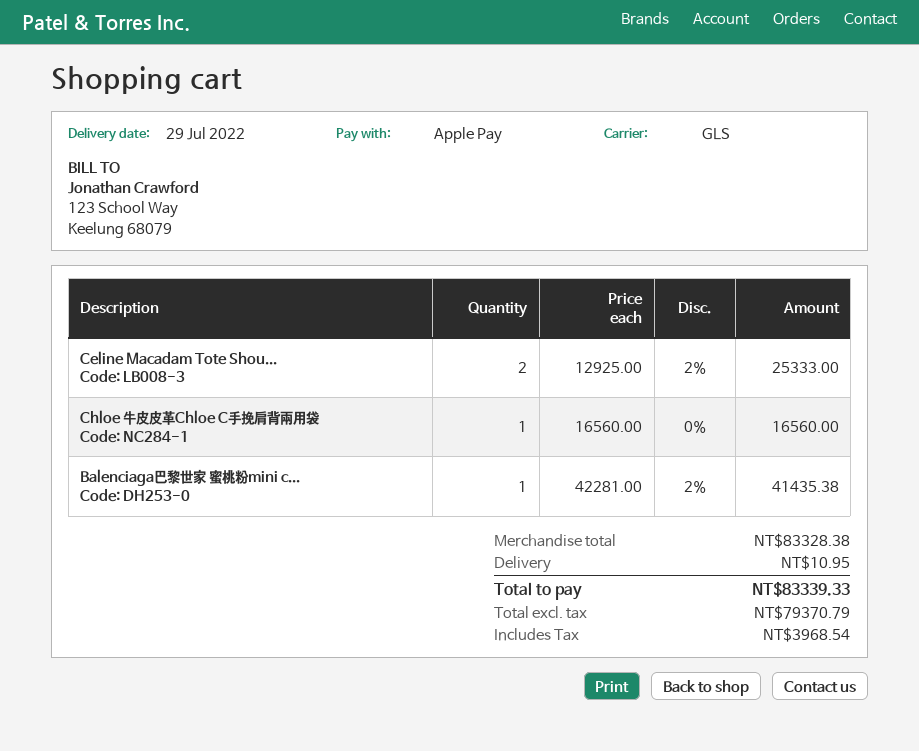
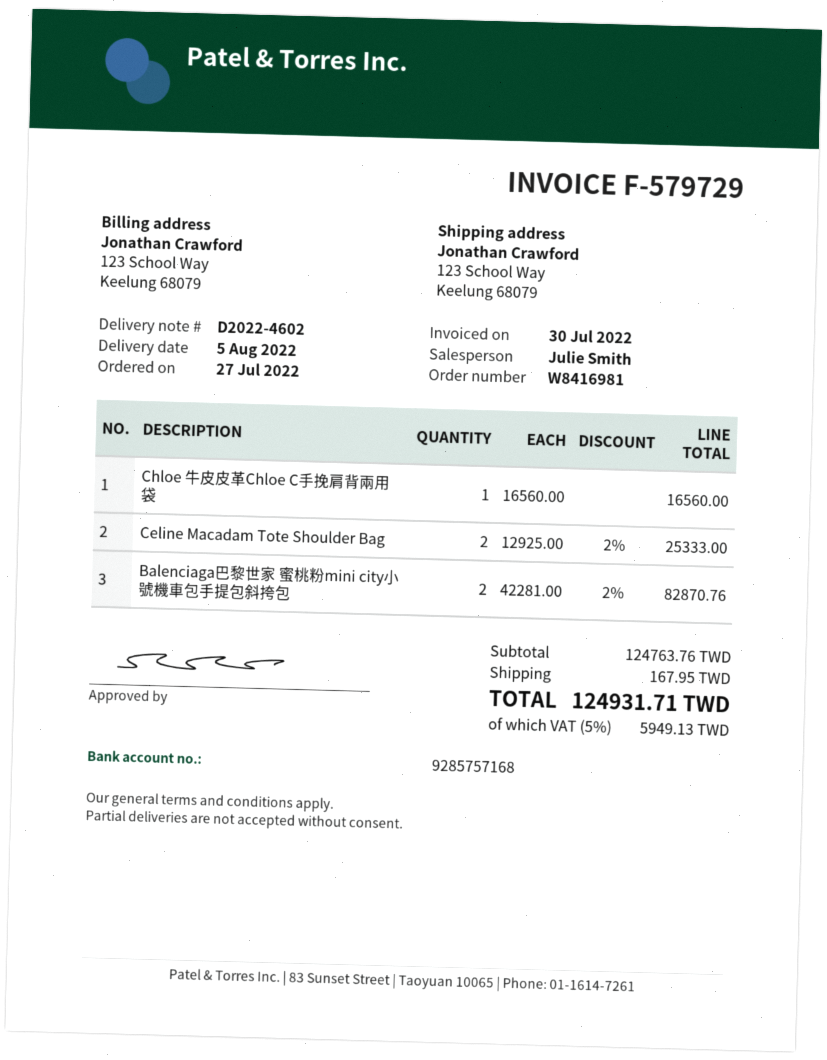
delivery date: 2022-07-29 -> 2022-08-05
Balenciaga巴黎世家 蜜桃粉mini c...: 1 x 42281.00 - 2% = 41435.38 -> 2 x 42281.00 - 2% = 82870.76
subtotal: 83328.38 -> 124763.76
shipping: 10.95 -> 167.95
tax: 3968.54 -> 5949.13
total: 83339.33 -> 124931.71

